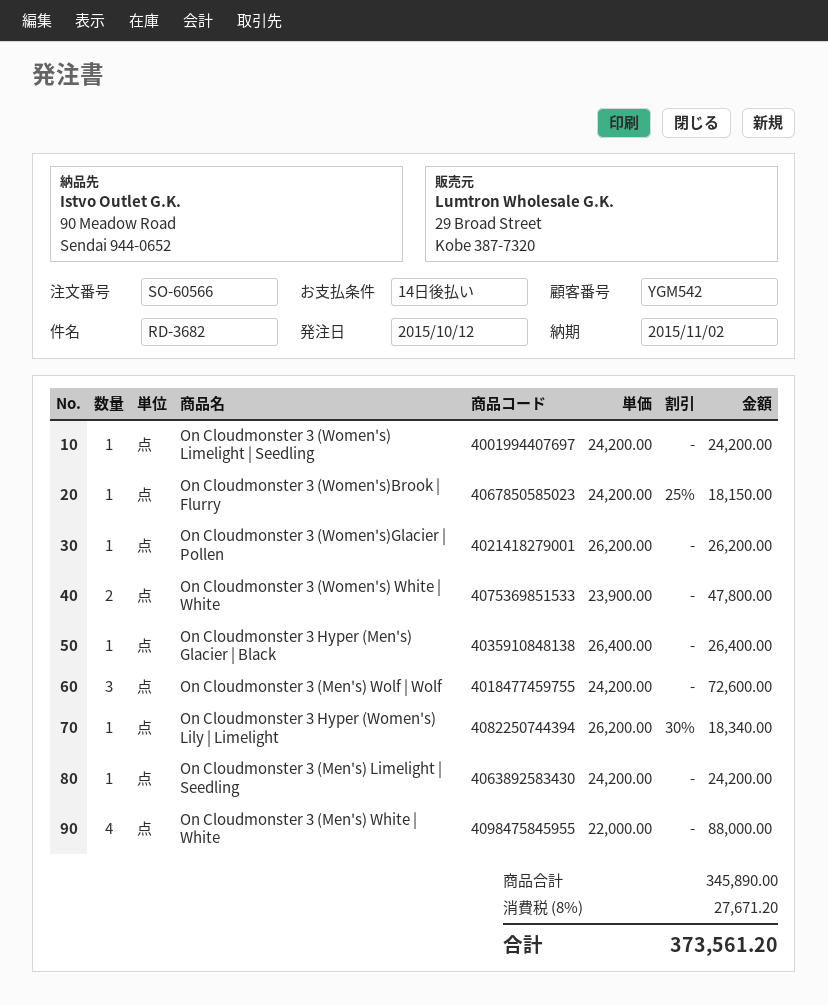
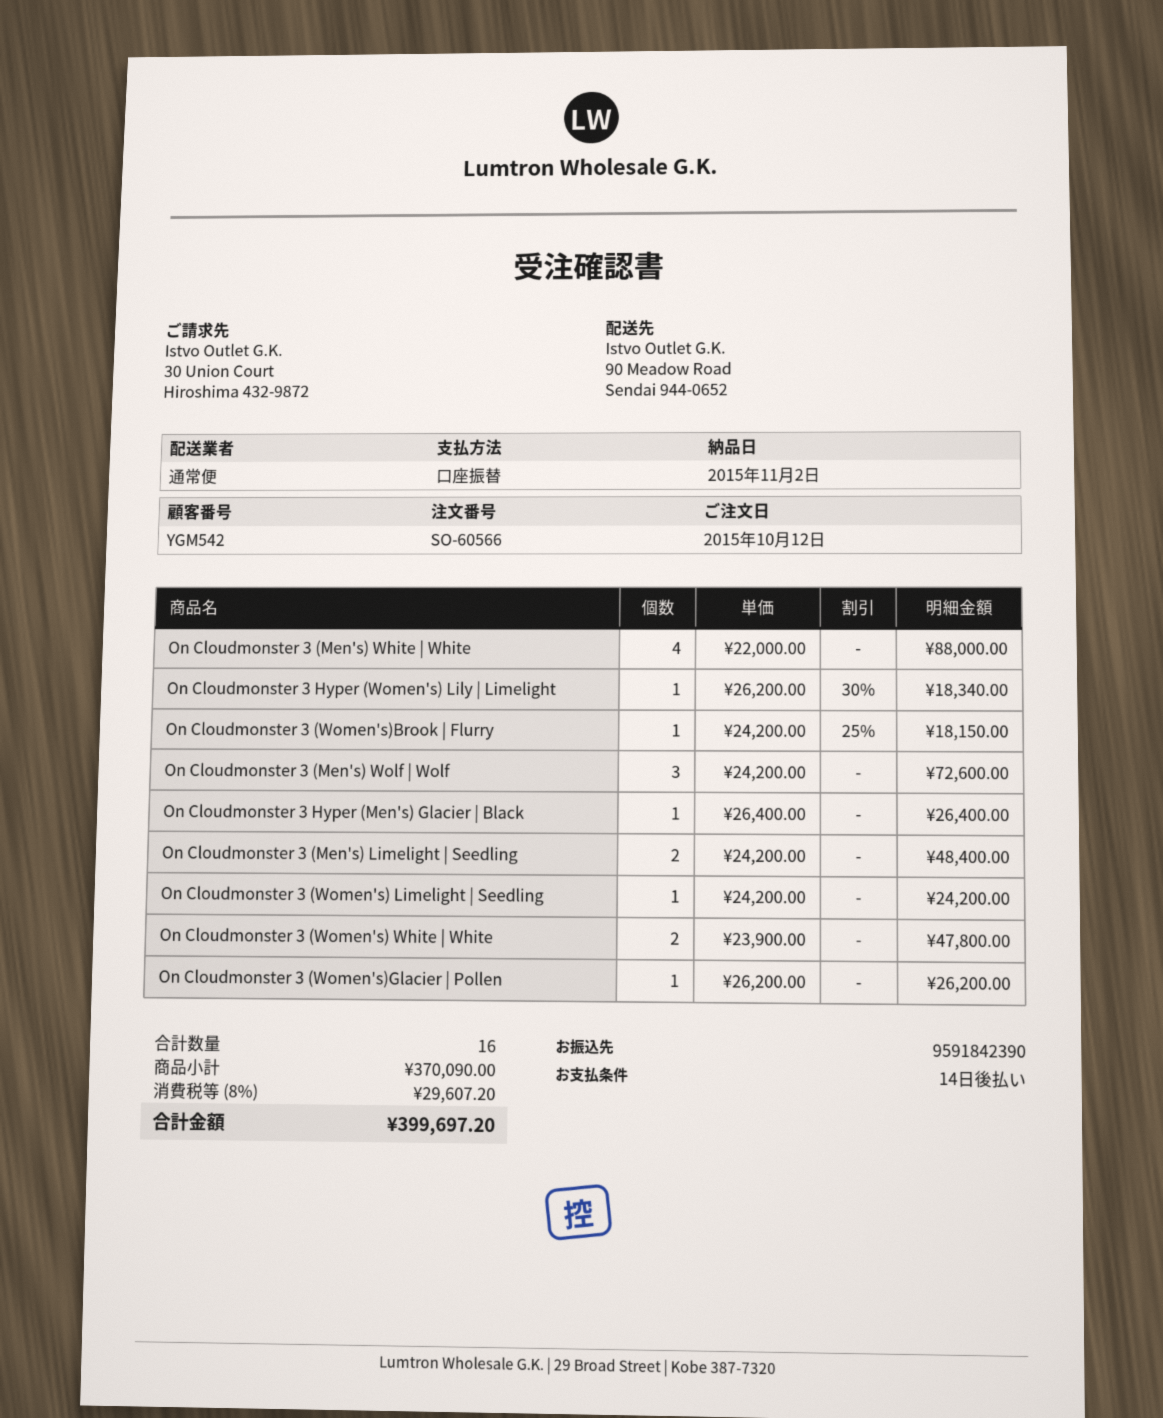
On Cloudmonster 3 (Men's) Limelight | Seedling: 1 x 24200.00 = 24200.00 -> 2 x 24200.00 = 48400.00
subtotal: 345890.00 -> 370090.00
tax: 8% = 27671.20 -> 8% = 29607.20
total: 373561.20 -> 399697.20

